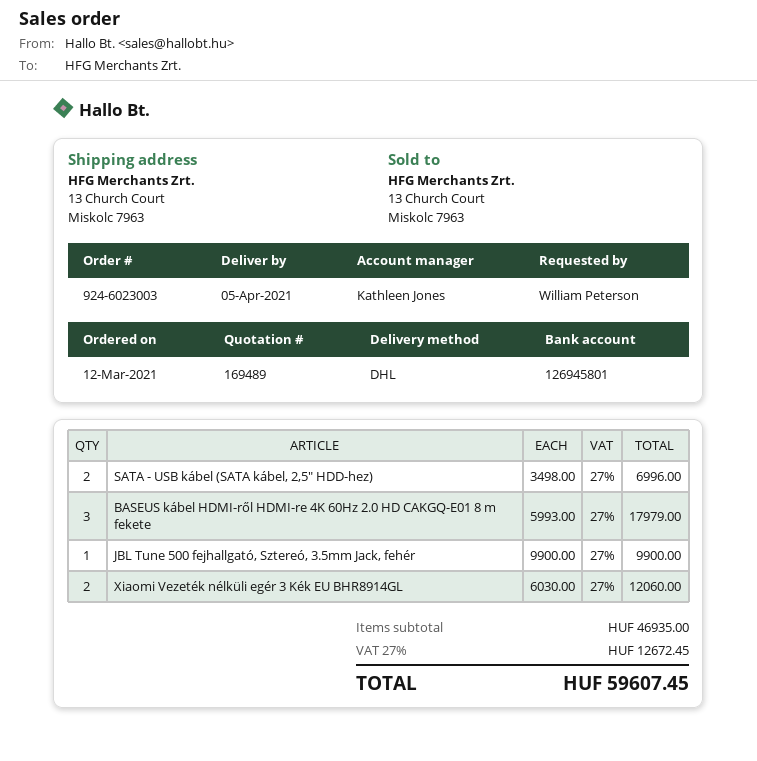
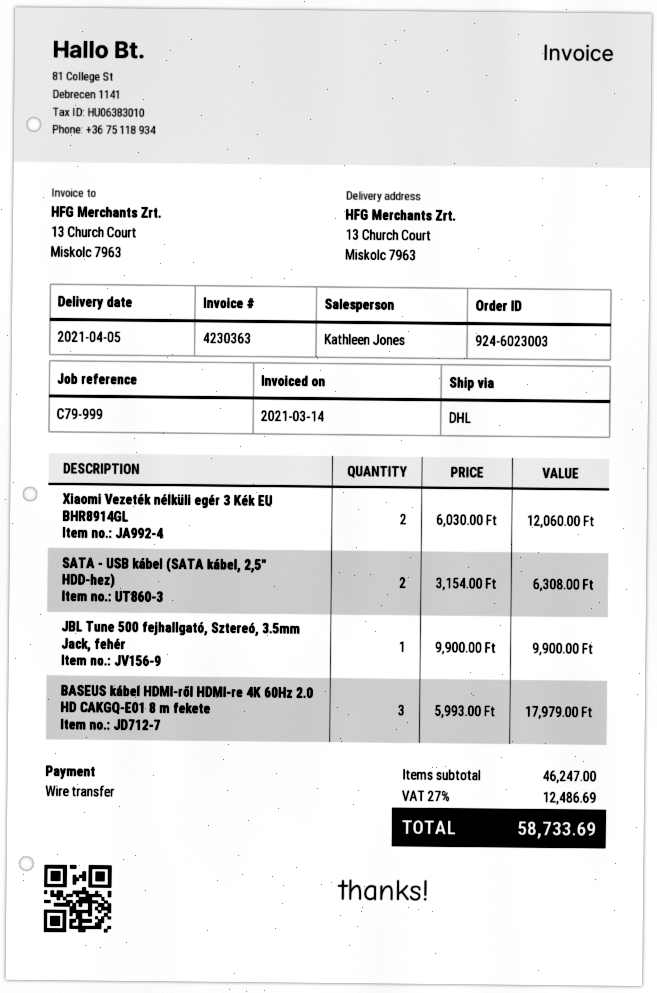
SATA - USB kábel (SATA kábel, 2,5" HDD-hez): 2 x 3498.00 = 6996.00 -> 2 x 3154.00 = 6308.00
subtotal: 46935.00 -> 46247.00
tax: 27% = 12672.45 -> 27% = 12486.69
total: 59607.45 -> 58733.69

